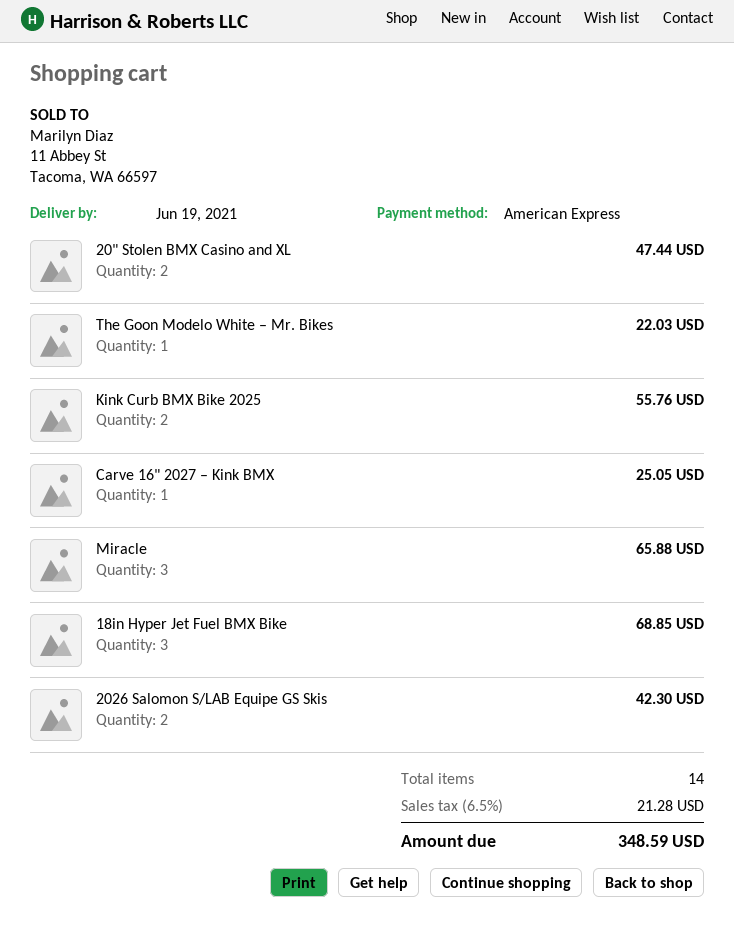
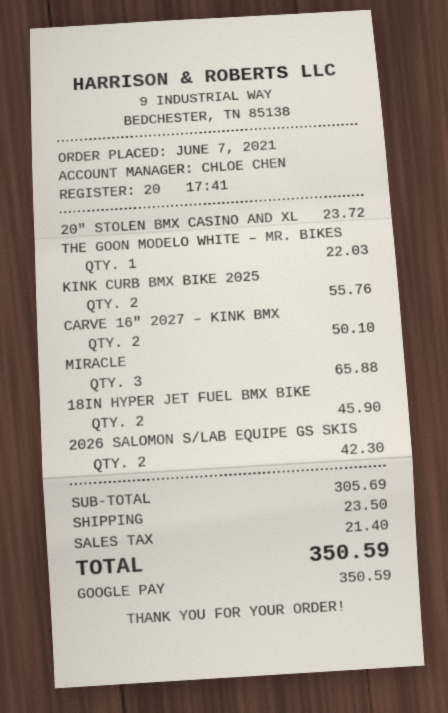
payment method: American Express -> Google Pay
20" Stolen BMX Casino and XL: 2 for 47.44 -> 1 for 23.72
Carve 16" 2027 – Kink BMX: 1 for 25.05 -> 2 for 50.10
18in Hyper Jet Fuel BMX Bike: 3 for 68.85 -> 2 for 45.90
shipping: none -> 23.50
tax: 21.28 -> 21.40
total: 348.59 -> 350.59

